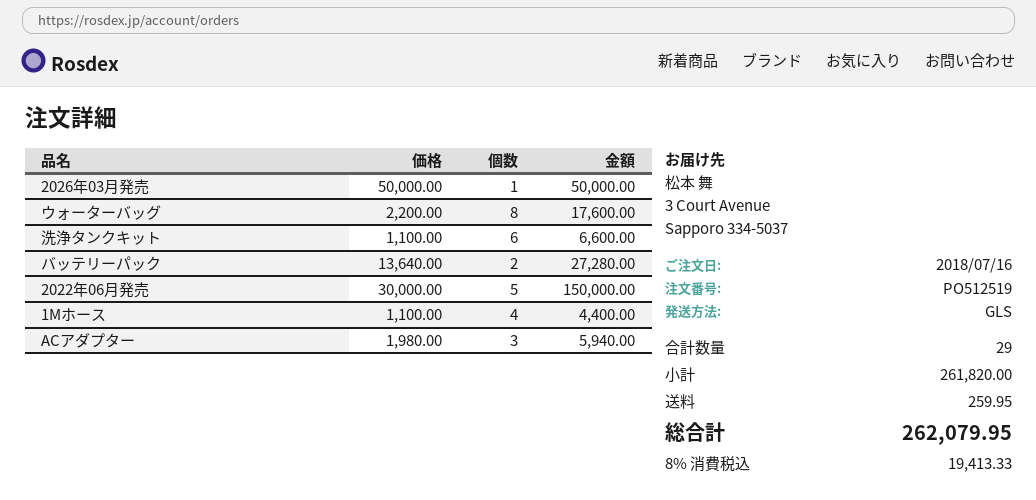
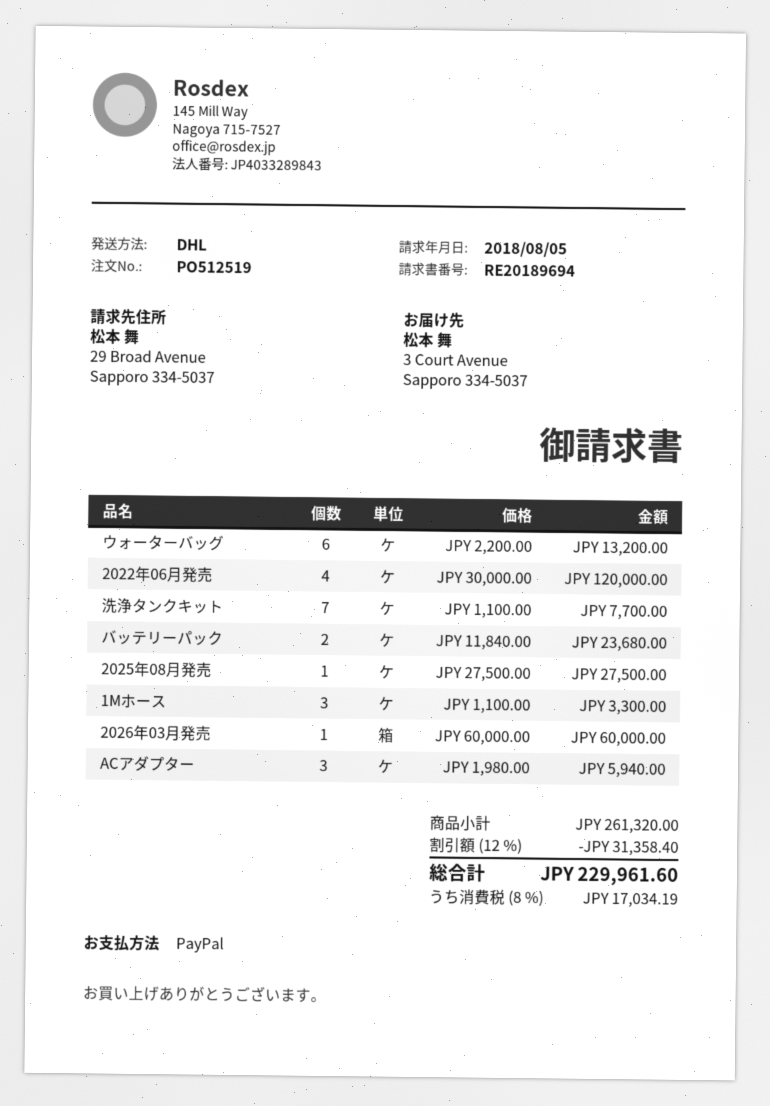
shipping method: GLS -> DHL
2026年03月発売: 1 x 50000.00 = 50000.00 -> 1 x 60000.00 = 60000.00
ウォーターバッグ: 8 x 2200.00 = 17600.00 -> 6 x 2200.00 = 13200.00
洗浄タンクキット: 6 x 1100.00 = 6600.00 -> 7 x 1100.00 = 7700.00
バッテリーパック: 2 x 13640.00 = 27280.00 -> 2 x 11840.00 = 23680.00
2022年06月発売: 5 x 30000.00 = 150000.00 -> 4 x 30000.00 = 120000.00
1Mホース: 4 x 1100.00 = 4400.00 -> 3 x 1100.00 = 3300.00
2025年08月発売: none -> 1 x 27500.00 = 27500.00
subtotal: 261820.00 -> 261320.00
discount: none -> 12% = 31358.40
shipping: 259.95 -> none
tax: 8% = 19413.33 -> 8% = 17034.19
total: 262079.95 -> 229961.60

